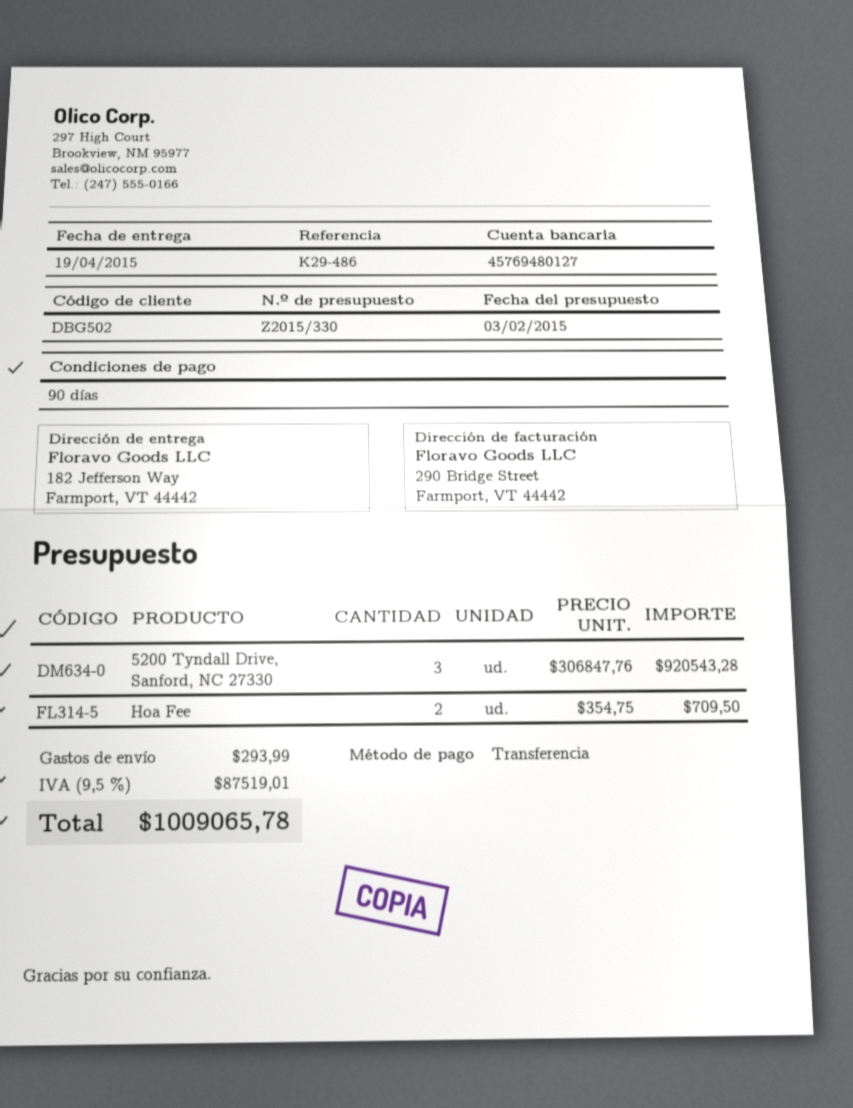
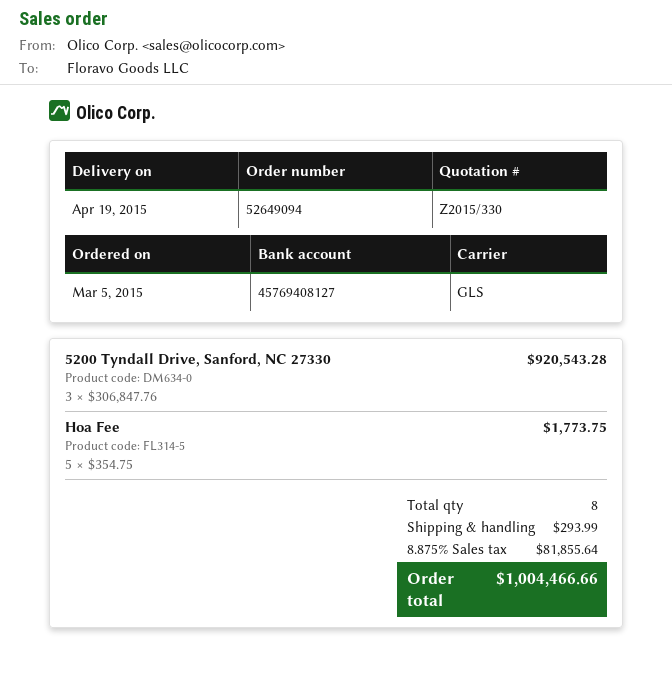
bank account: 45769480127 -> 45769408127
Hoa Fee: 2 x 354.75 = 709.50 -> 5 x 354.75 = 1773.75
tax: 9.5% = 87519.01 -> 8.875% = 81855.64
total: 1009065.78 -> 1004466.66

